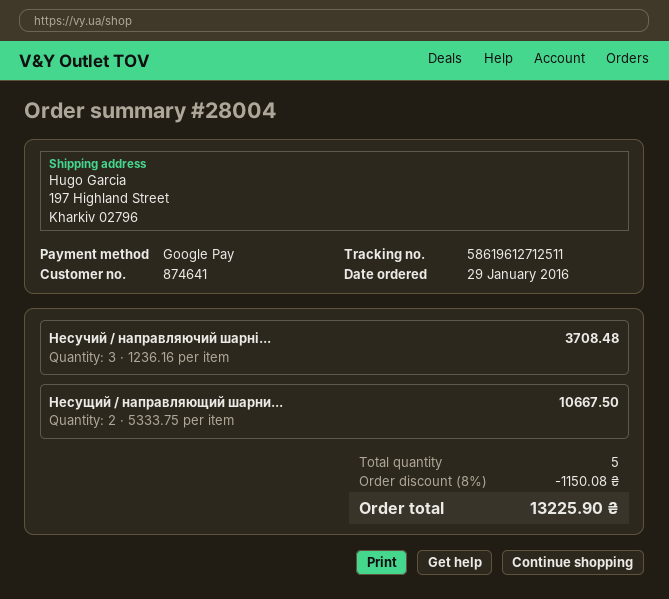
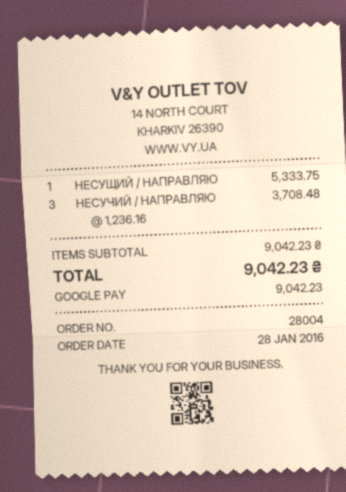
order date: 2016-01-29 -> 2016-01-28
Несущий / направляющий шарни...: 2 x 5333.75 = 10667.50 -> 1 x 5333.75 = 5333.75
discount: 8% = 1150.08 -> none
total: 13225.90 -> 9042.23

